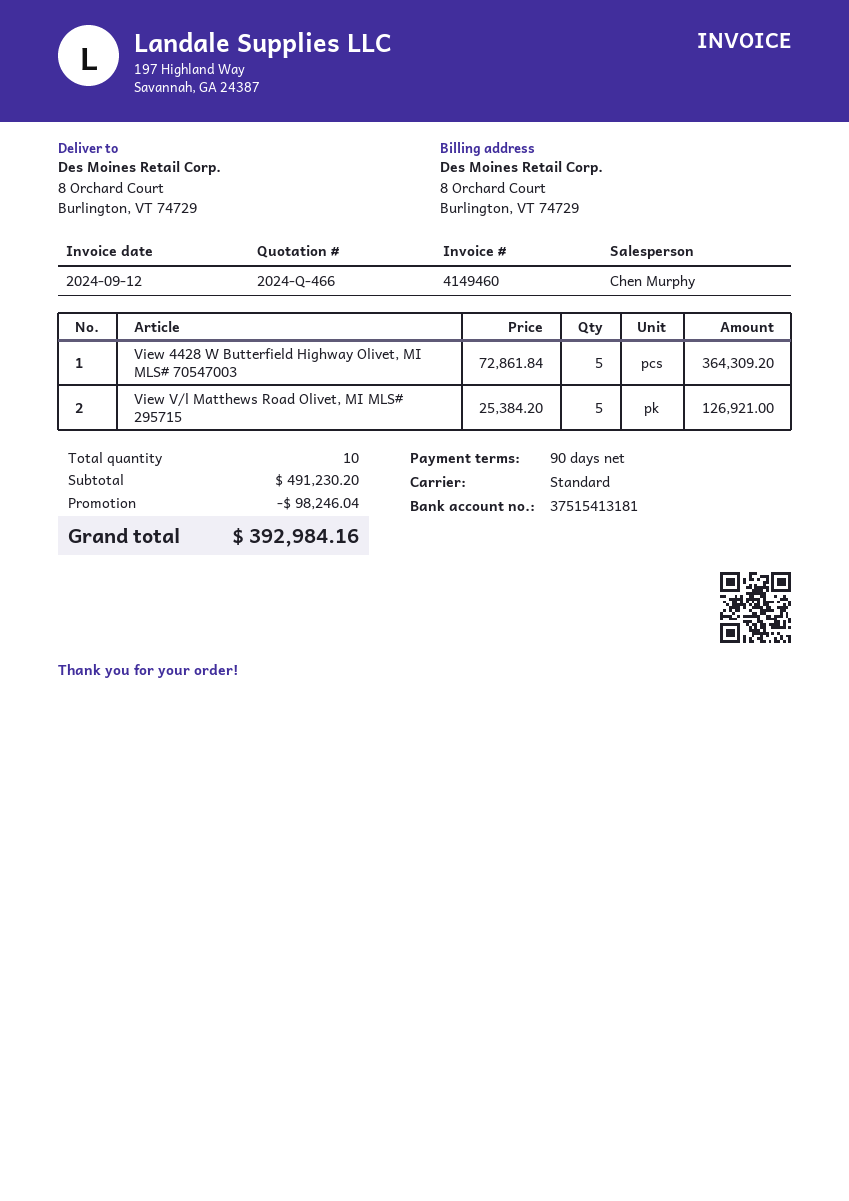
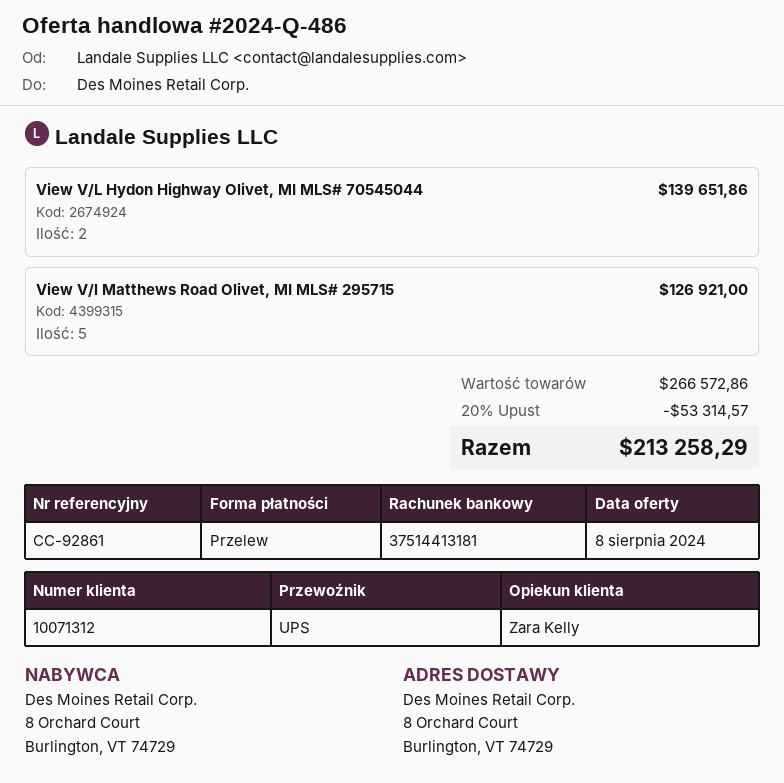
quote number: 2024-Q-466 -> 2024-Q-486
sales rep: Chen Murphy -> Zara Kelly
bank account: 37515413181 -> 37514413181
shipping method: standard -> UPS
View 4428 W Butterfield Highway Olivet, MI MLS# 70547003: 5 for 364309.20 -> none
View V/L Hydon Highway Olivet, MI MLS# 70545044: none -> 2 for 139651.86
subtotal: 491230.20 -> 266572.86
discount: 98246.04 -> 53314.57
total: 392984.16 -> 213258.29

